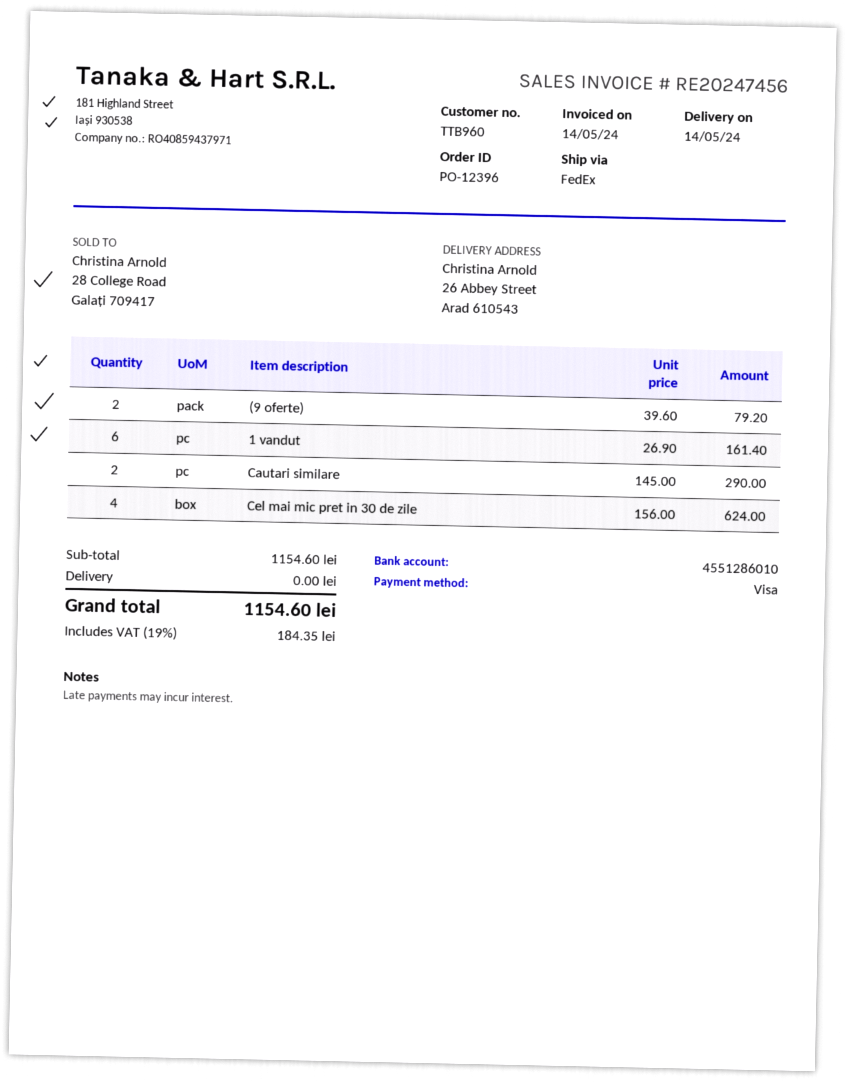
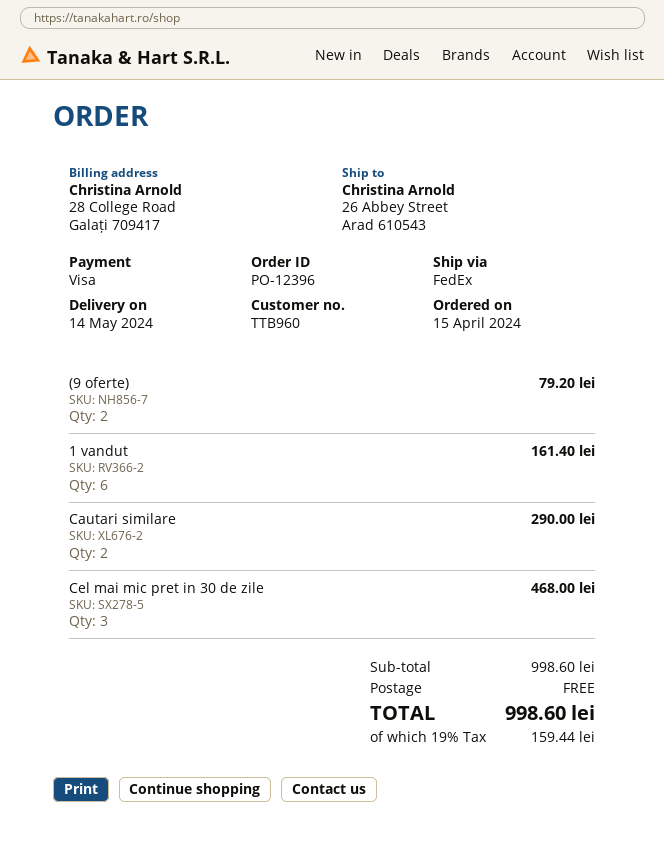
Cel mai mic pret in 30 de zile: 4 for 624.00 -> 3 for 468.00
subtotal: 1154.60 -> 998.60
tax: 19% = 184.35 -> 19% = 159.44
total: 1154.60 -> 998.60

